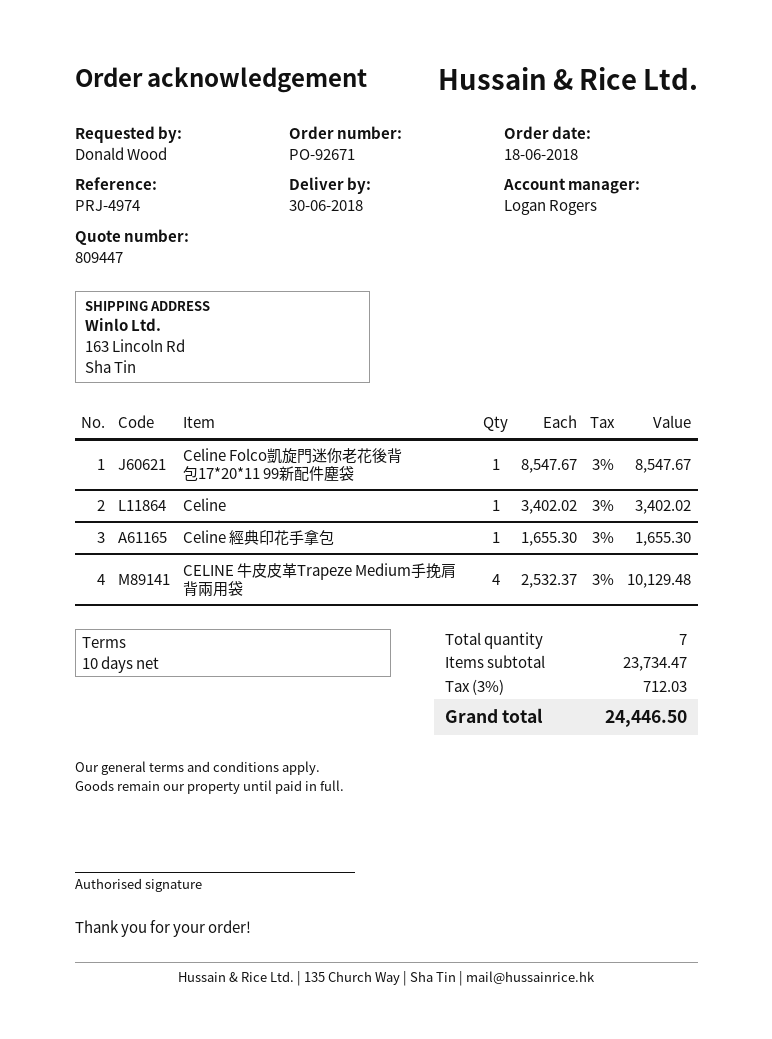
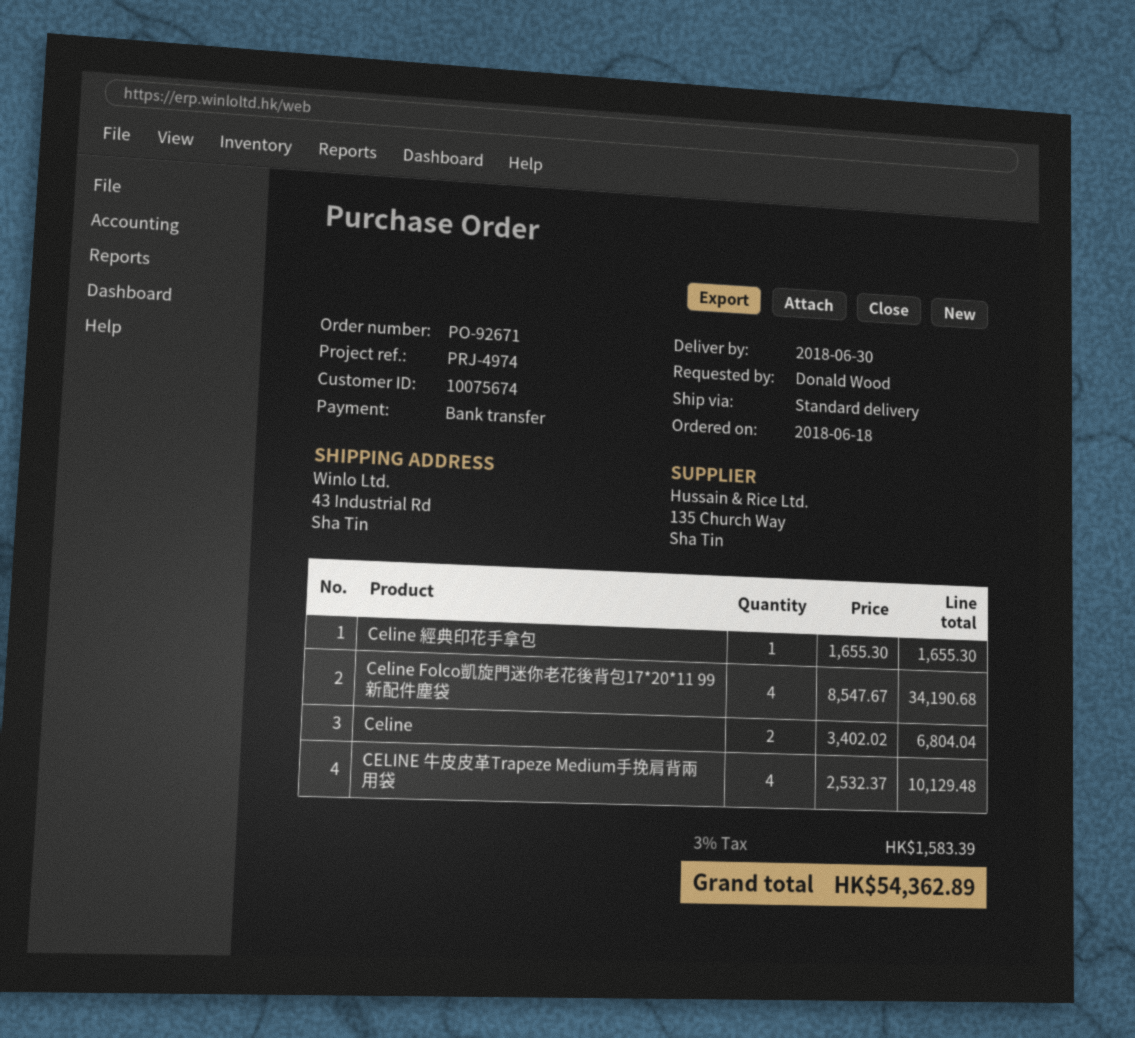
ship to: 163 Lincoln Rd, Sha Tin -> 43 Industrial Rd, Sha Tin
Celine Folco凱旋門迷你老花後背包17*20*11 99新配件塵袋: 1 x 8547.67 = 8547.67 -> 4 x 8547.67 = 34190.68
Celine: 1 x 3402.02 = 3402.02 -> 2 x 3402.02 = 6804.04
tax: 3% = 712.03 -> 3% = 1583.39
total: 24446.50 -> 54362.89

